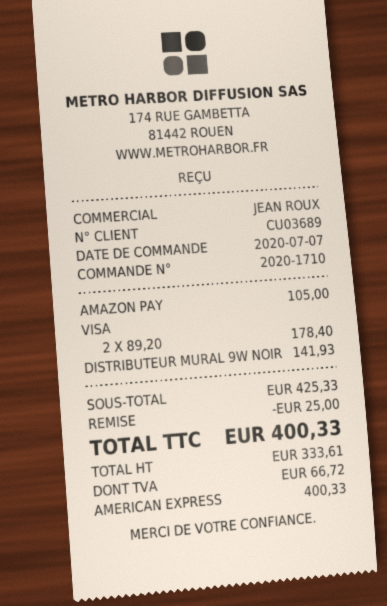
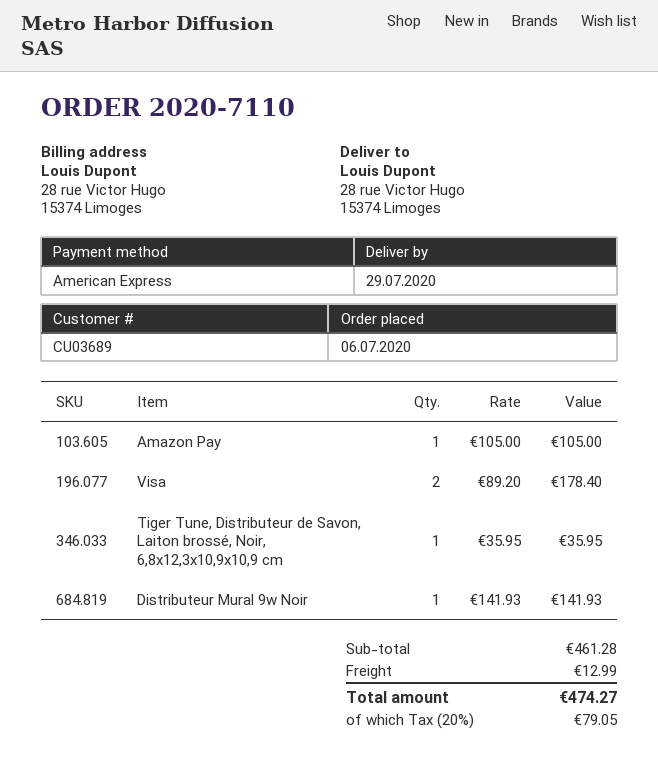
order number: 2020-1710 -> 2020-7110
order date: 2020-07-07 -> 2020-07-06
Tiger Tune, Distributeur de Savon, Laiton brossé, Noir, 6,8x12,3x10,9x10,9 cm: none -> 1 x 35.95 = 35.95
subtotal: 425.33 -> 461.28
discount: 25.00 -> none
shipping: none -> 12.99
tax: 66.72 -> 79.05
total: 400.33 -> 474.27

